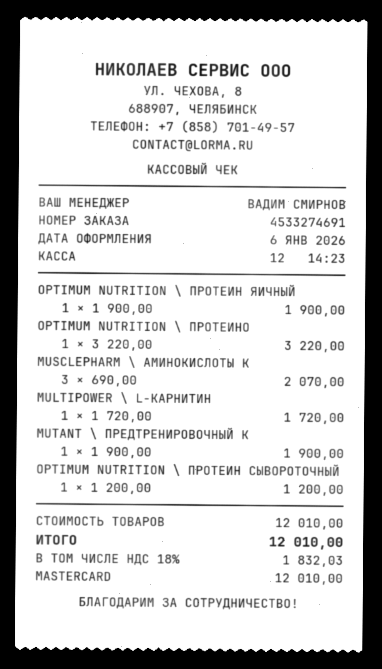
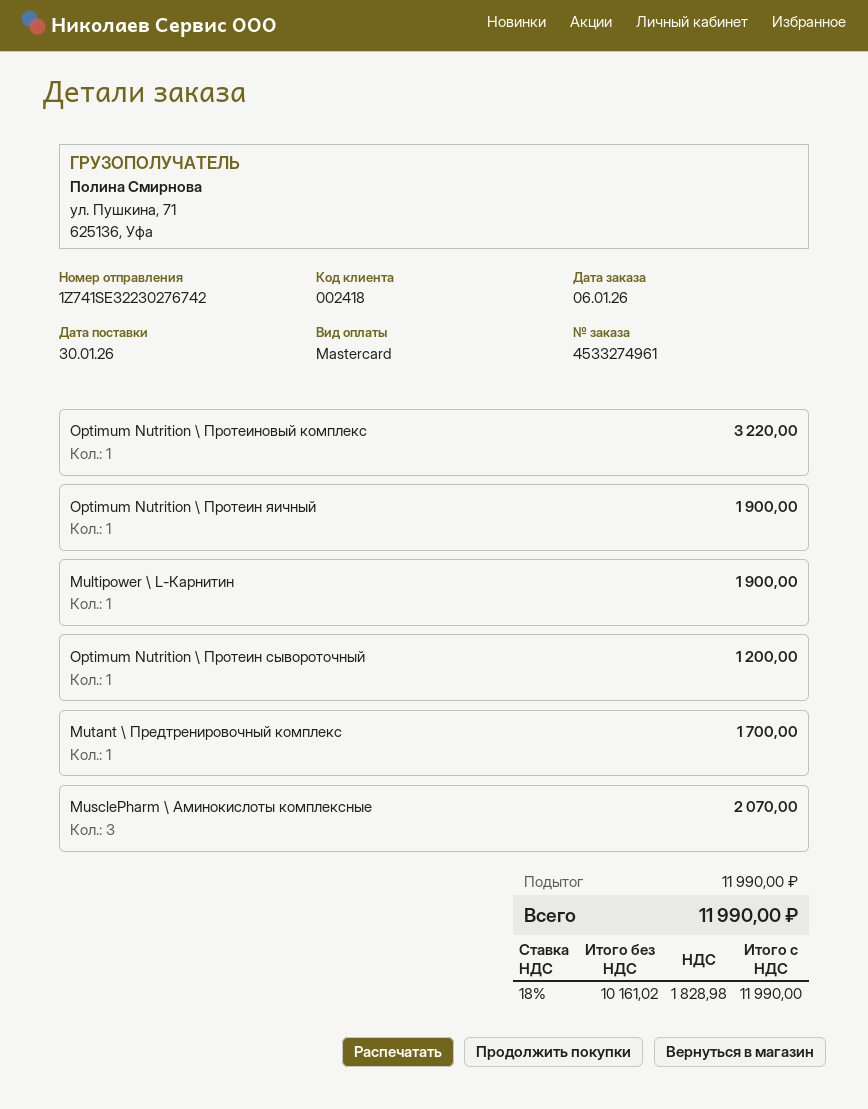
order number: 4533274691 -> 4533274961
MULTIPOWER \ L-КАРНИТИН: 1 for 1720.00 -> 1 for 1900.00
MUTANT \ ПРЕДТРЕНИРОВОЧНЫЙ К: 1 for 1900.00 -> 1 for 1700.00
subtotal: 12010.00 -> 11990.00
tax: 18% = 1832.03 -> 18% = 1828.98
total: 12010.00 -> 11990.00

